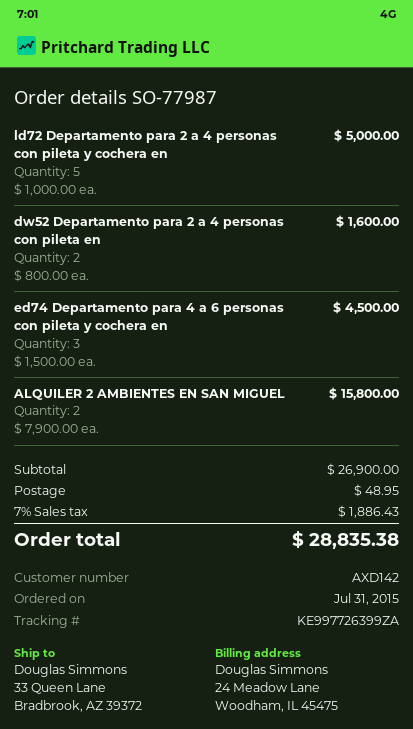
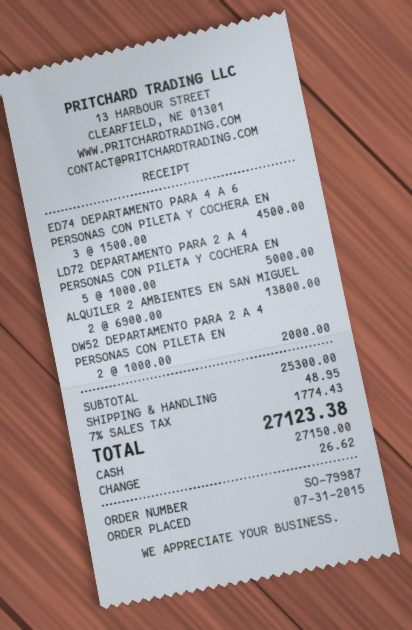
order number: SO-77987 -> SO-79987
dw52 Departamento para 2 a 4 personas con pileta en: 2 x 800.00 = 1600.00 -> 2 x 1000.00 = 2000.00
ALQUILER 2 AMBIENTES EN SAN MIGUEL: 2 x 7900.00 = 15800.00 -> 2 x 6900.00 = 13800.00
subtotal: 26900.00 -> 25300.00
tax: 7% = 1886.43 -> 7% = 1774.43
total: 28835.38 -> 27123.38

